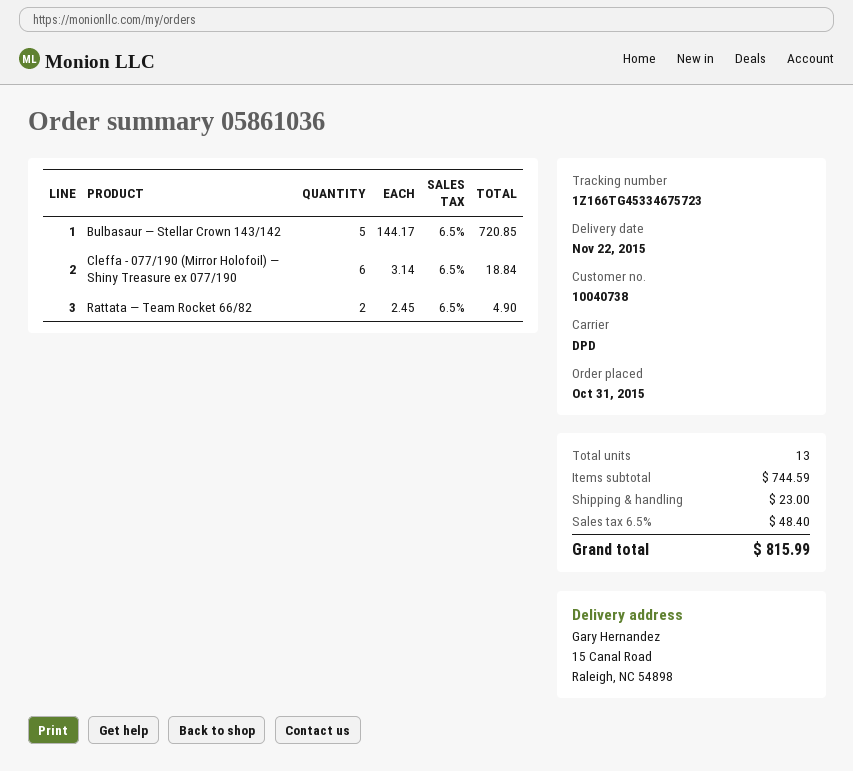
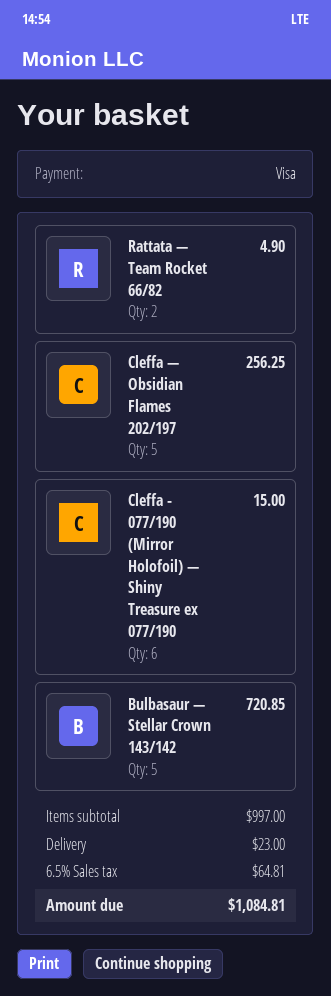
Cleffa - 077/190 (Mirror Holofoil) — Shiny Treasure ex 077/190: 6 for 18.84 -> 6 for 15.00
Cleffa — Obsidian Flames 202/197: none -> 5 for 256.25
subtotal: 744.59 -> 997.00
tax: 6.5% = 48.40 -> 6.5% = 64.81
total: 815.99 -> 1084.81

